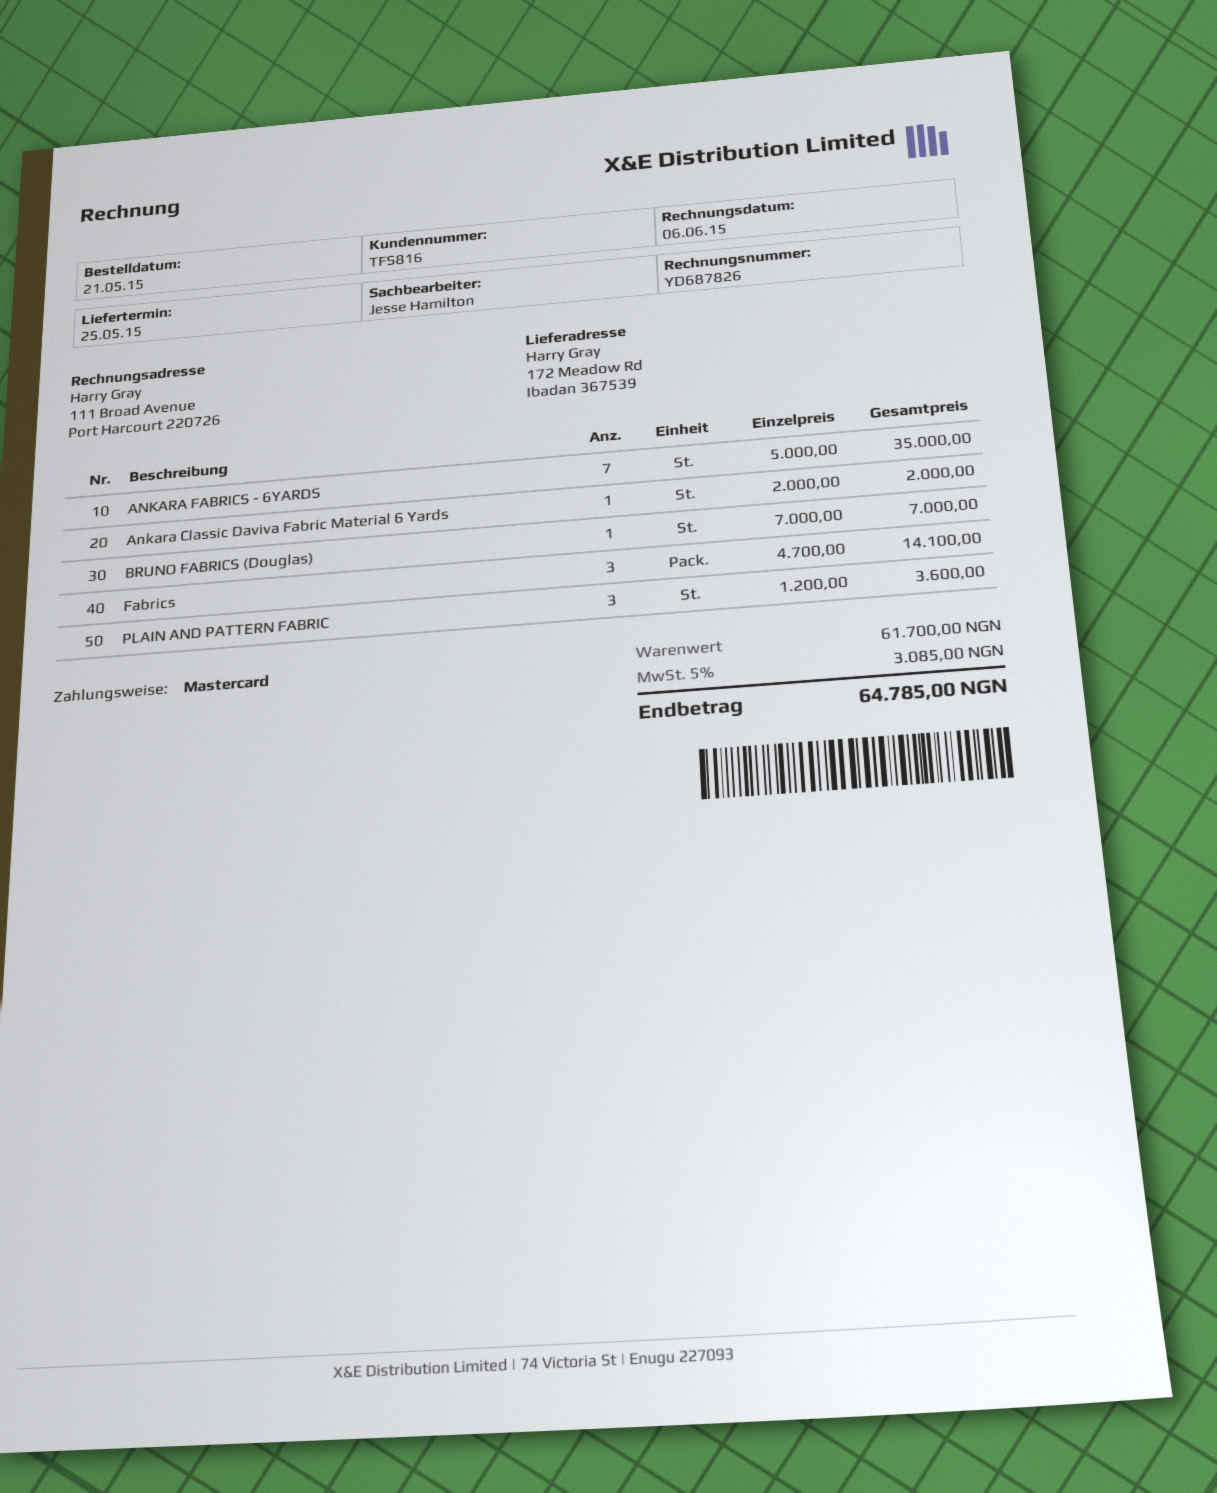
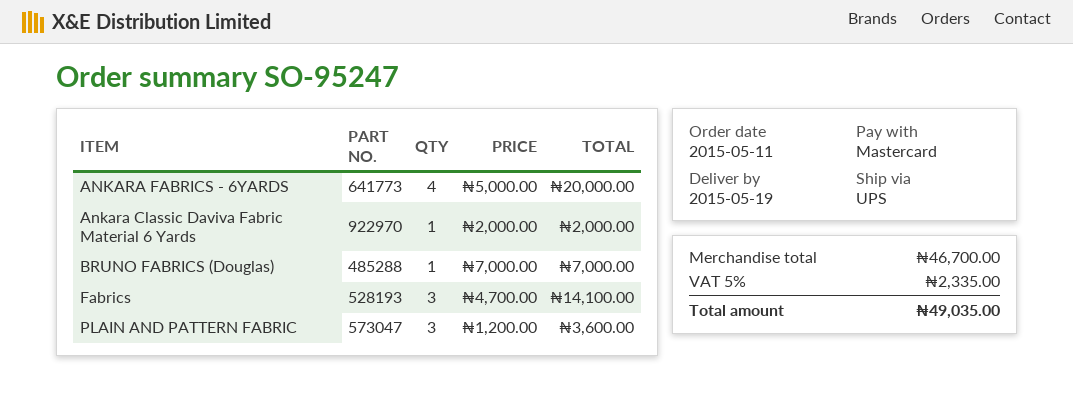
order date: 2015-05-21 -> 2015-05-11
delivery date: 2015-05-25 -> 2015-05-19
ANKARA FABRICS - 6YARDS: 7 x 5000.00 = 35000.00 -> 4 x 5000.00 = 20000.00
subtotal: 61700.00 -> 46700.00
tax: 5% = 3085.00 -> 5% = 2335.00
total: 64785.00 -> 49035.00

